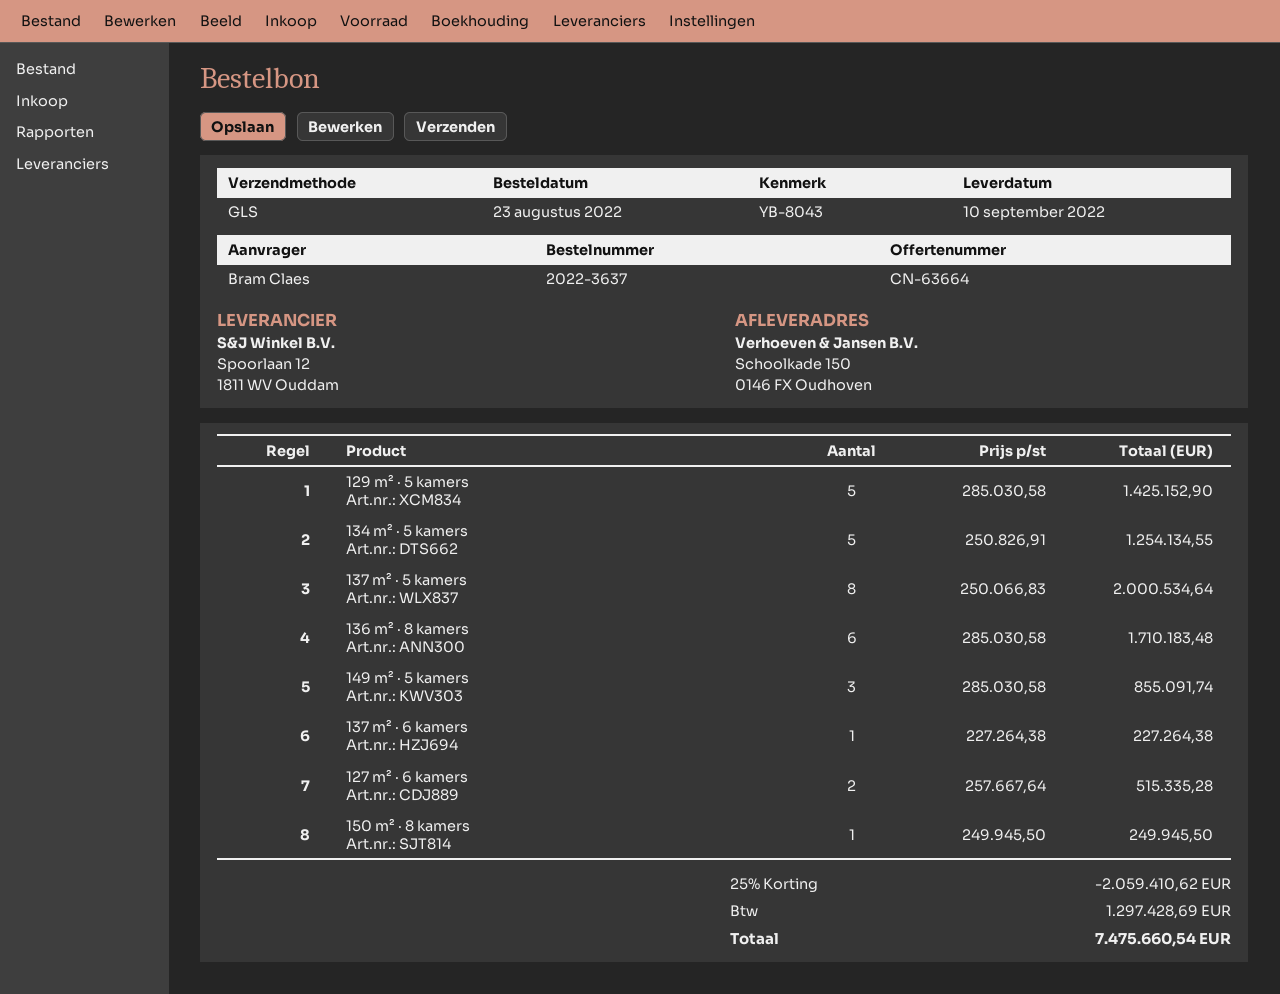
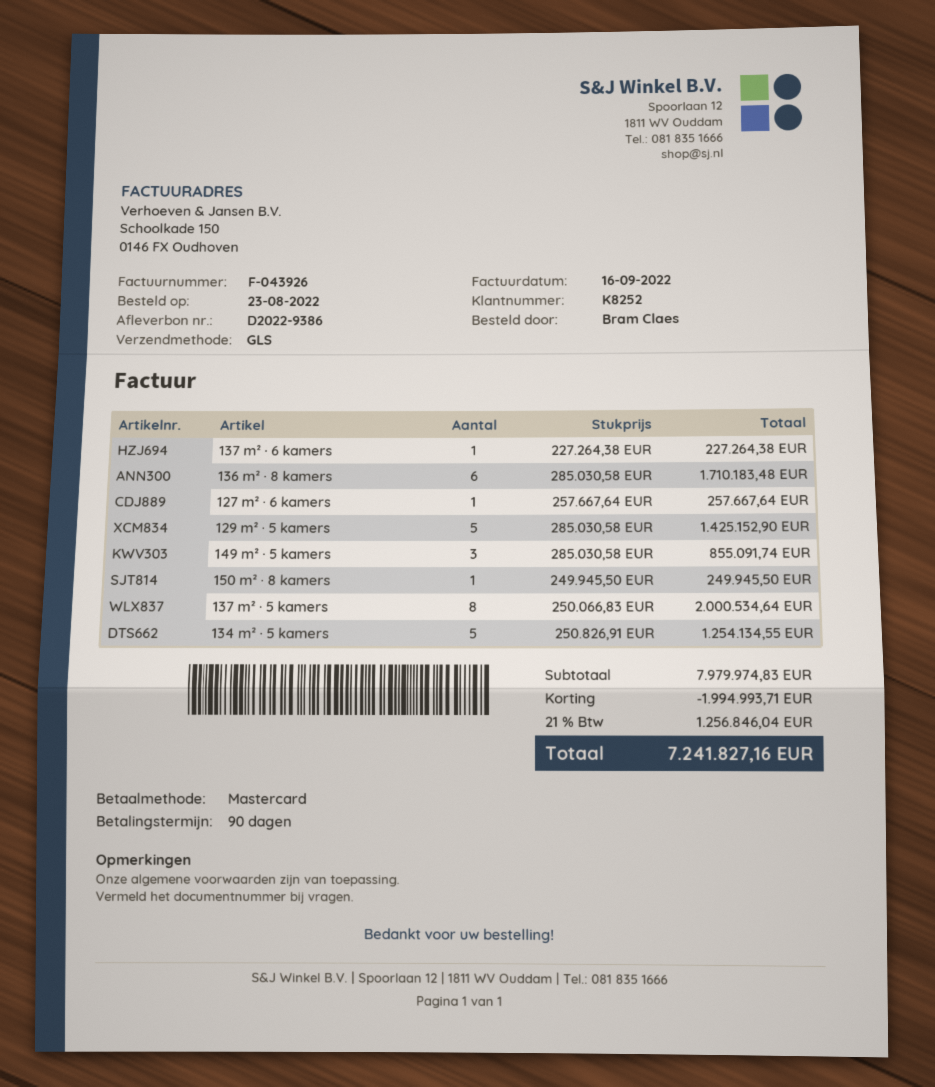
127 m² · 6 kamers: 2 x 257667.64 = 515335.28 -> 1 x 257667.64 = 257667.64
discount: 2059410.62 -> 1994993.71
tax: 1297428.69 -> 1256846.04
total: 7475660.54 -> 7241827.16

